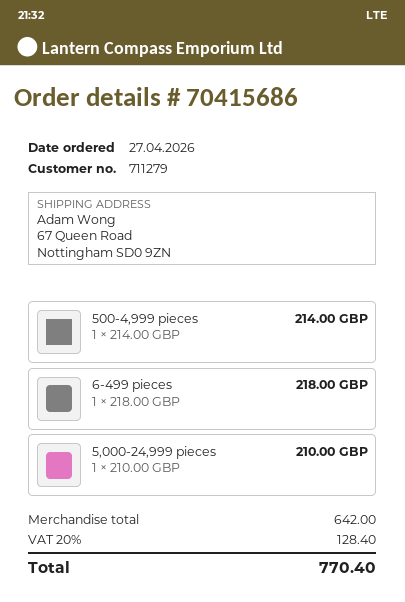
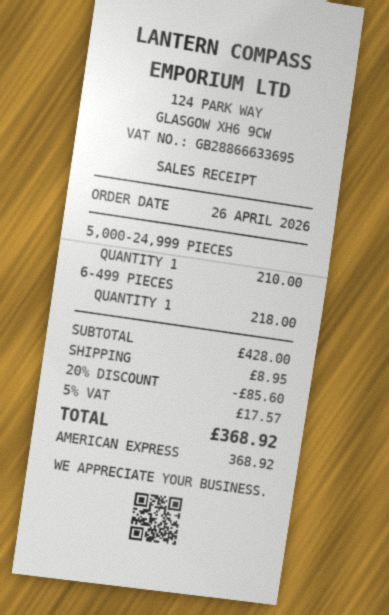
order date: 2026-04-27 -> 2026-04-26
500-4,999 pieces: 1 for 214.00 -> none
subtotal: 642.00 -> 428.00
discount: none -> 20% = 85.60
shipping: none -> 8.95
tax: 20% = 128.40 -> 5% = 17.57
total: 770.40 -> 368.92

